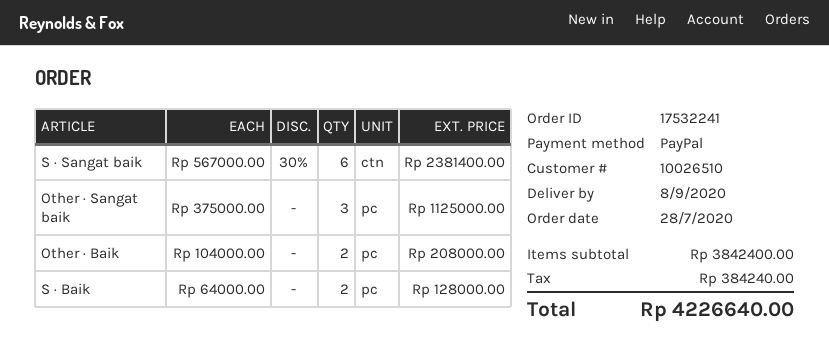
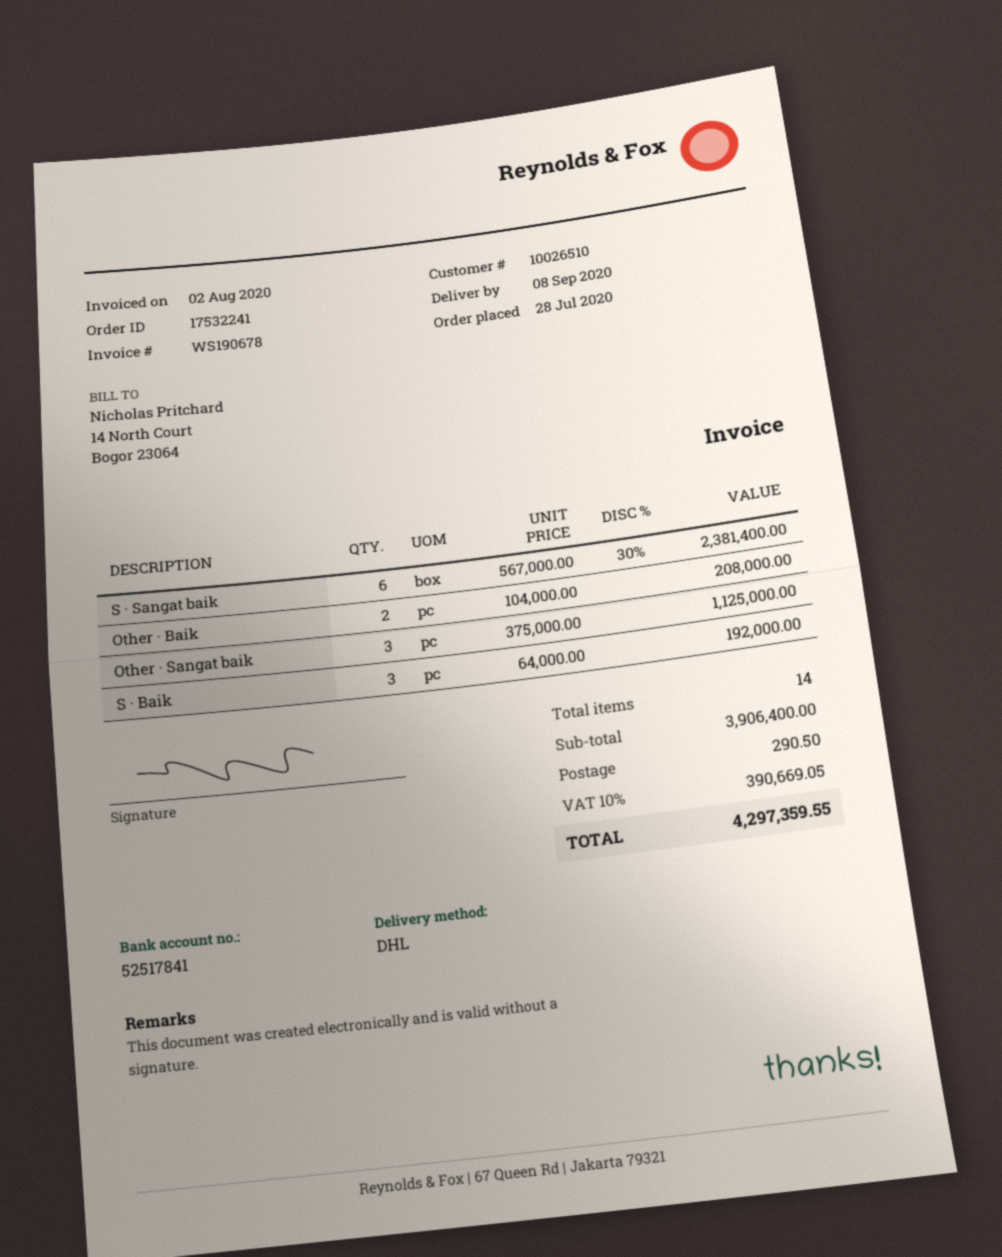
S · Baik: 2 x 64000.00 = 128000.00 -> 3 x 64000.00 = 192000.00
subtotal: 3842400.00 -> 3906400.00
shipping: none -> 290.50
tax: 384240.00 -> 390669.05
total: 4226640.00 -> 4297359.55

